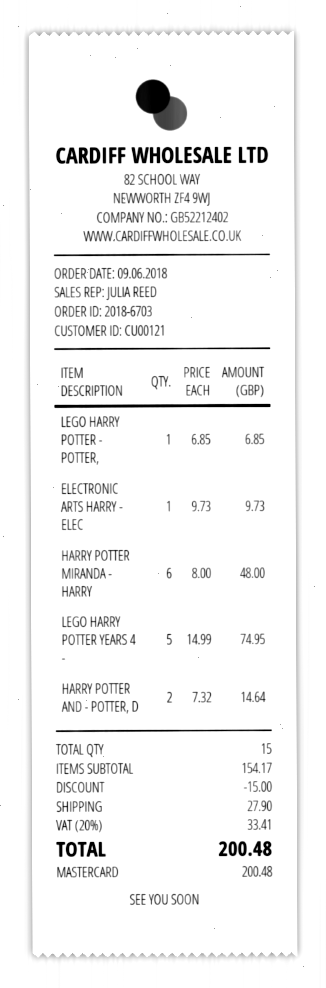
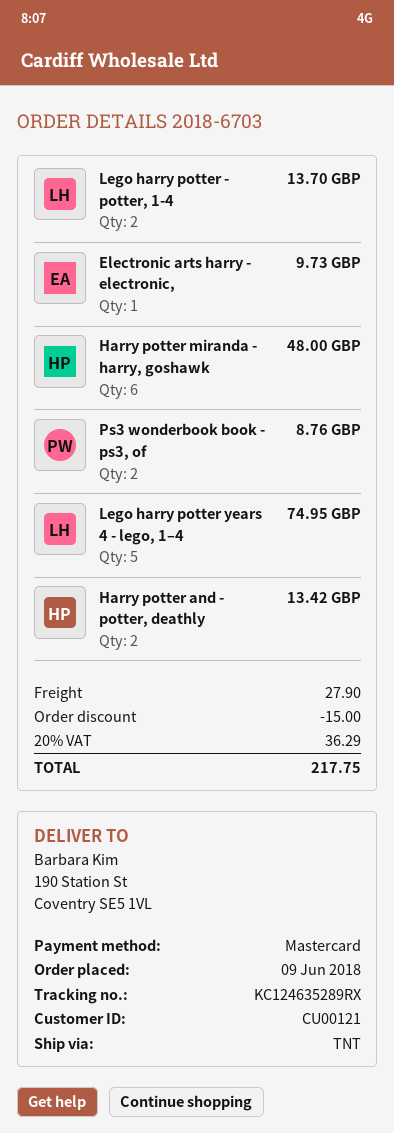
LEGO HARRY POTTER - POTTER,: 1 for 6.85 -> 2 for 13.70
HARRY POTTER AND - POTTER, D: 2 for 14.64 -> 2 for 13.42
Ps3 wonderbook book - ps3, of: none -> 2 for 8.76
tax: 20% = 33.41 -> 20% = 36.29
total: 200.48 -> 217.75

